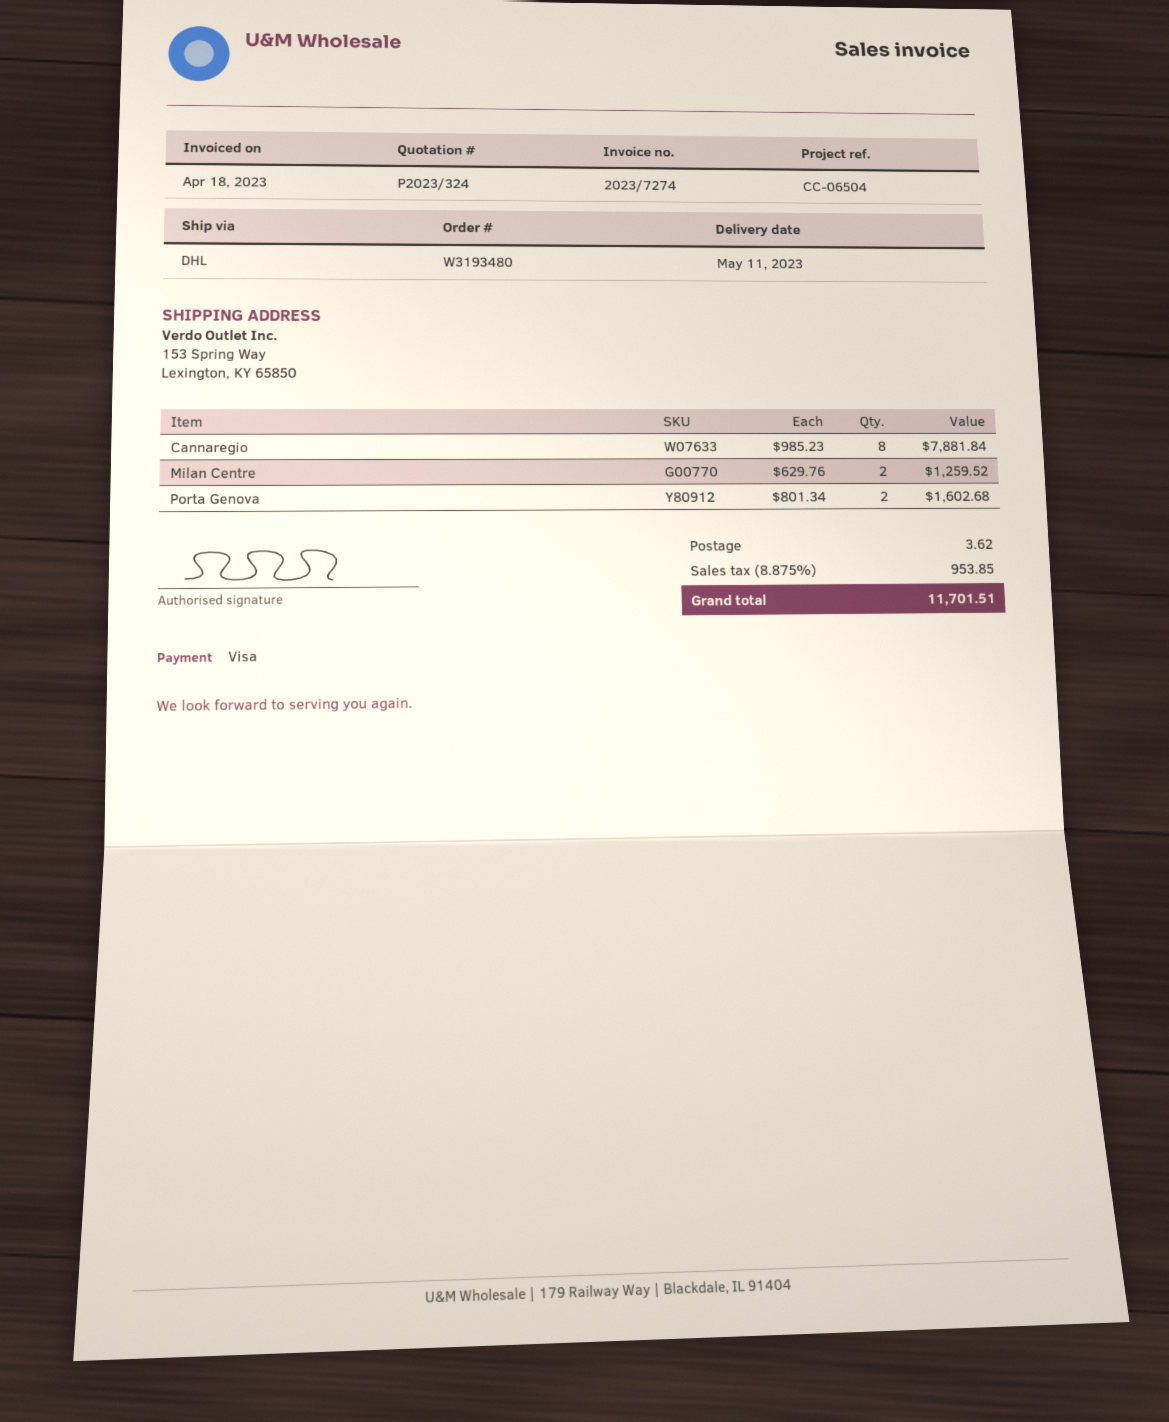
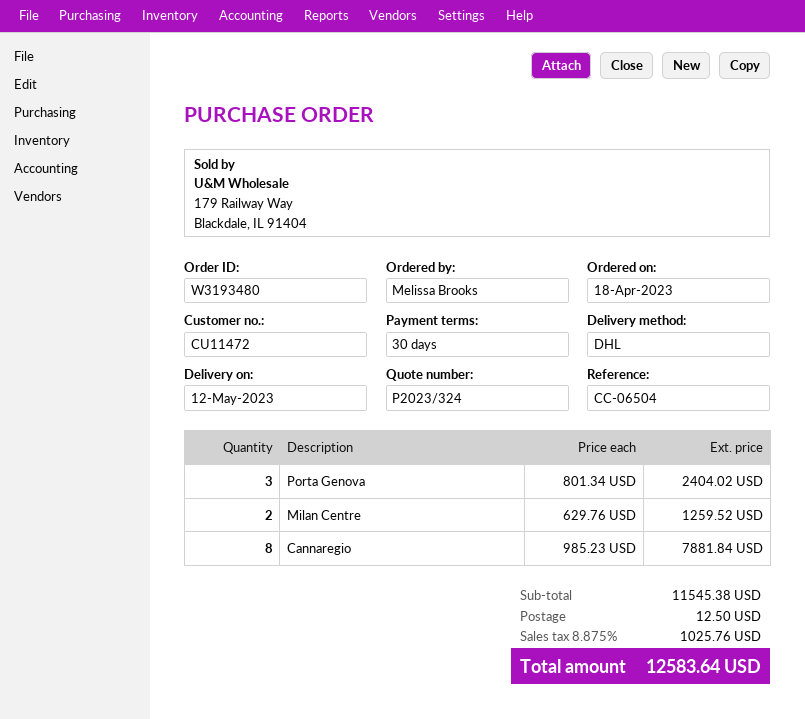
delivery date: 2023-05-11 -> 2023-05-12
Porta Genova: 2 x 801.34 = 1602.68 -> 3 x 801.34 = 2404.02
shipping: 3.62 -> 12.50
tax: 8.875% = 953.85 -> 8.875% = 1025.76
total: 11701.51 -> 12583.64

